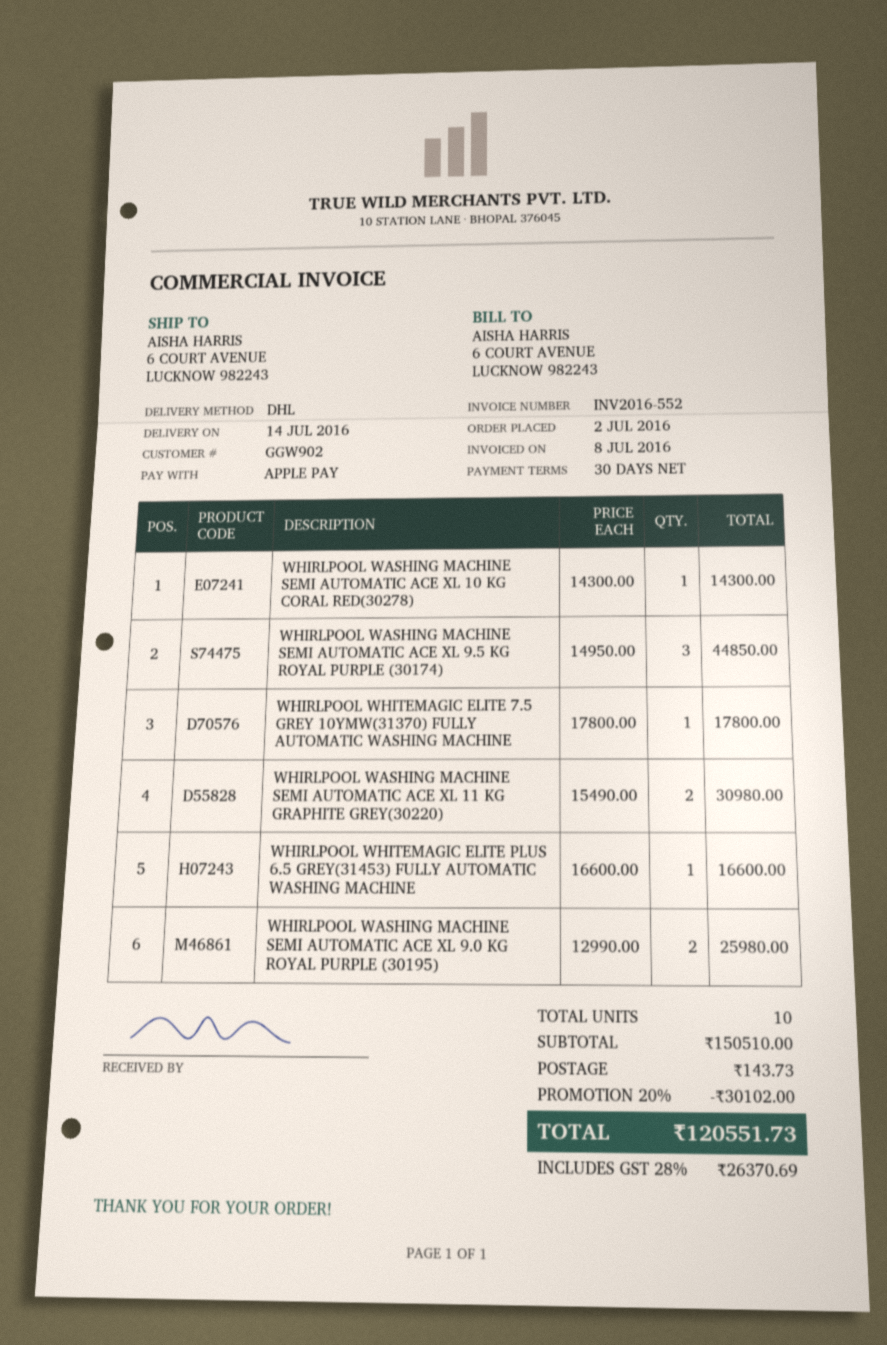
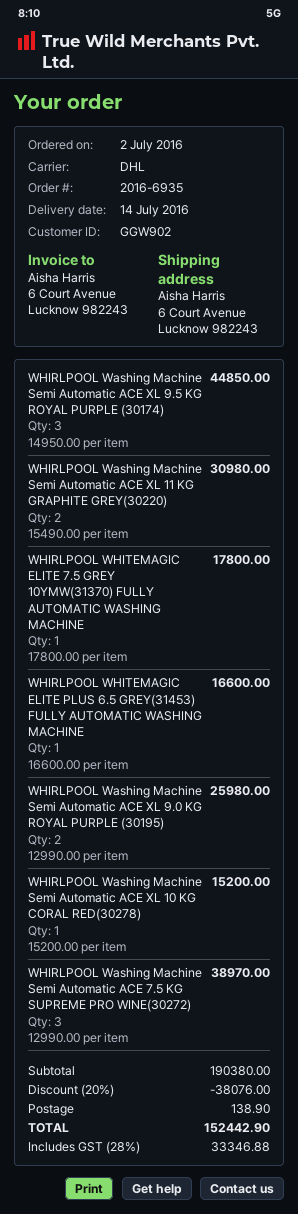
WHIRLPOOL WASHING MACHINE SEMI AUTOMATIC ACE XL 10 KG CORAL RED(30278): 1 x 14300.00 = 14300.00 -> 1 x 15200.00 = 15200.00
WHIRLPOOL Washing Machine Semi Automatic ACE 7.5 KG SUPREME PRO WINE(30272): none -> 3 x 12990.00 = 38970.00
subtotal: 150510.00 -> 190380.00
discount: 20% = 30102.00 -> 20% = 38076.00
shipping: 143.73 -> 138.90
tax: 28% = 26370.69 -> 28% = 33346.88
total: 120551.73 -> 152442.90

